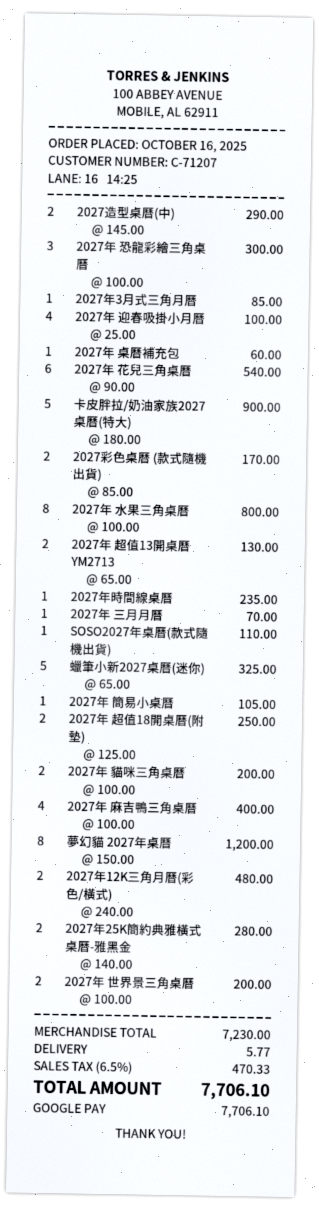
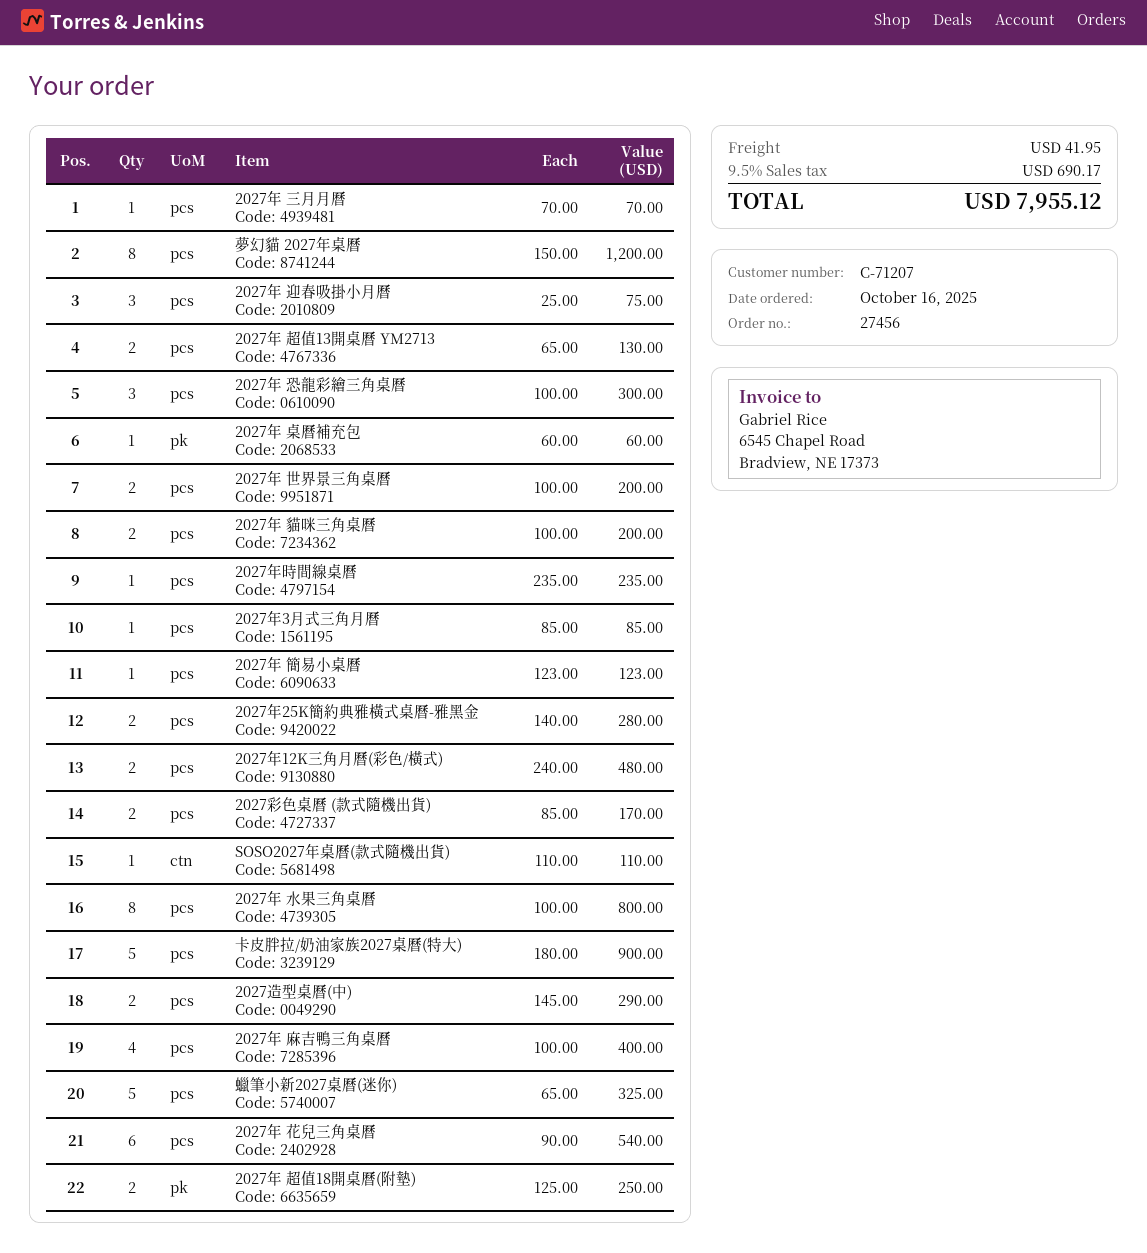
2027年 迎春吸掛小月曆: 4 x 25.00 = 100.00 -> 3 x 25.00 = 75.00
2027年 簡易小桌曆: 1 x 105.00 = 105.00 -> 1 x 123.00 = 123.00
shipping: 5.77 -> 41.95
tax: 6.5% = 470.33 -> 9.5% = 690.17
total: 7706.10 -> 7955.12

